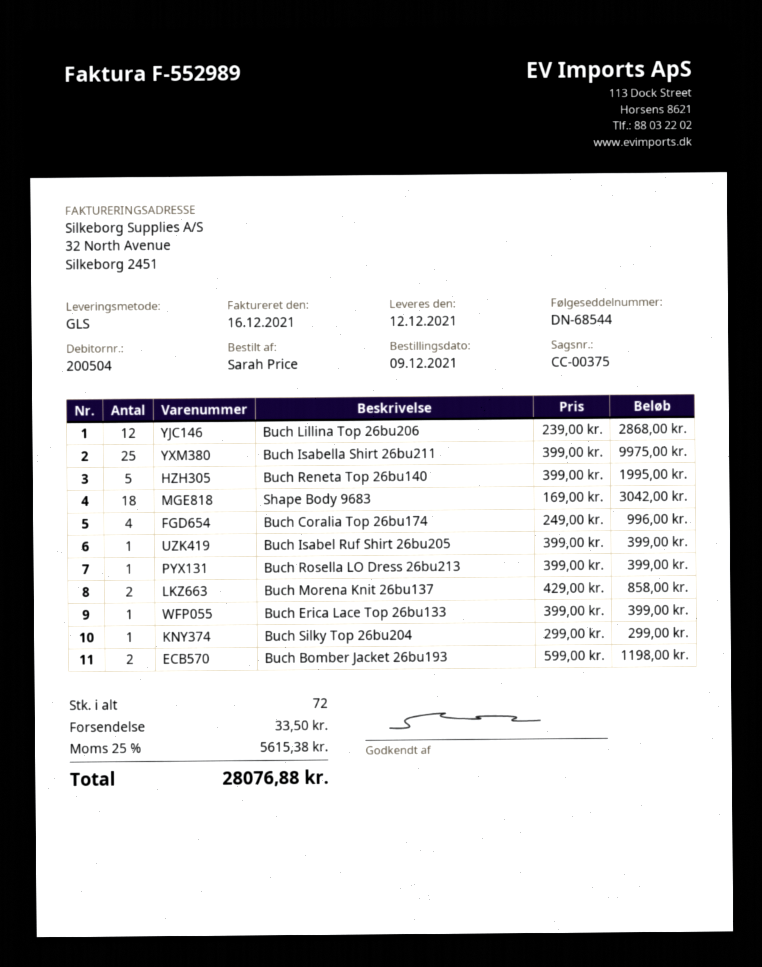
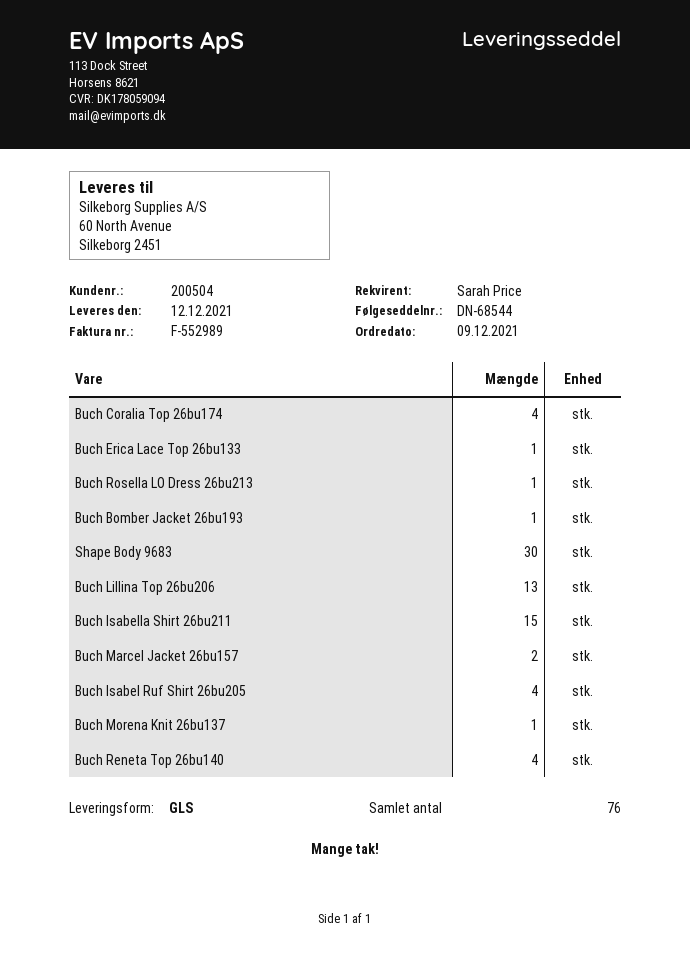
Buch Lillina Top 26bu206: 12 -> 13
Buch Isabella Shirt 26bu211: 25 -> 15
Buch Reneta Top 26bu140: 5 -> 4
Shape Body 9683: 18 -> 30
Buch Isabel Ruf Shirt 26bu205: 1 -> 4
Buch Morena Knit 26bu137: 2 -> 1
Buch Silky Top 26bu204: 1 -> none
Buch Bomber Jacket 26bu193: 2 -> 1
Buch Marcel Jacket 26bu157: none -> 2
total quantity: 72 -> 76

